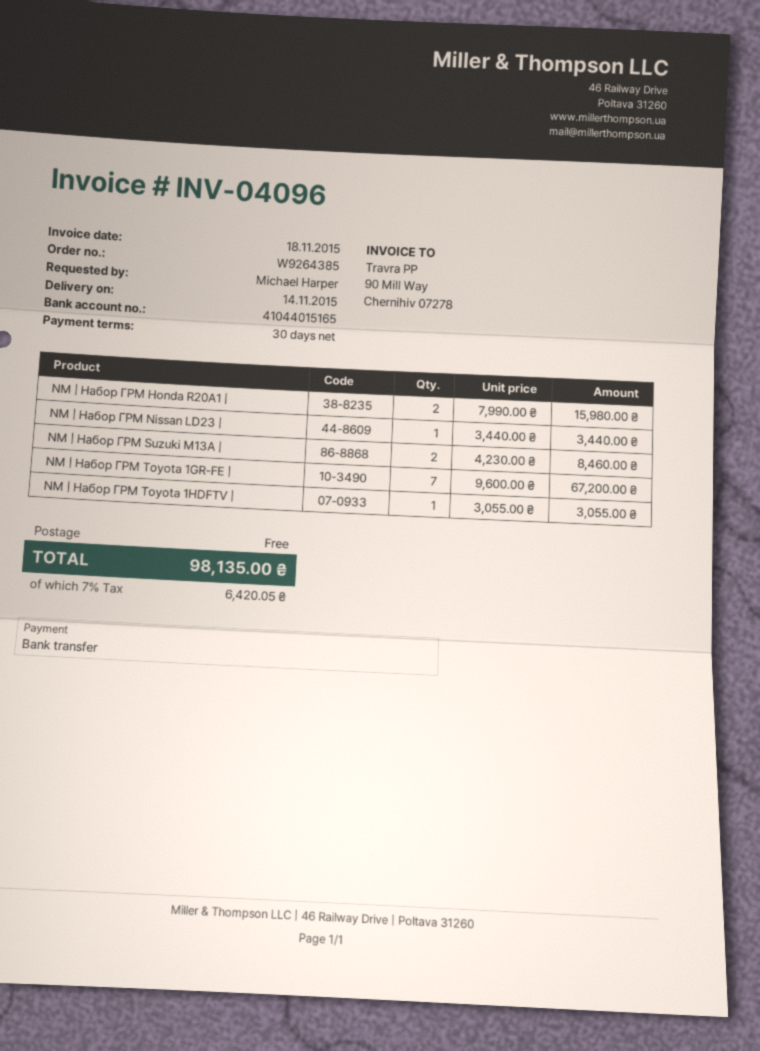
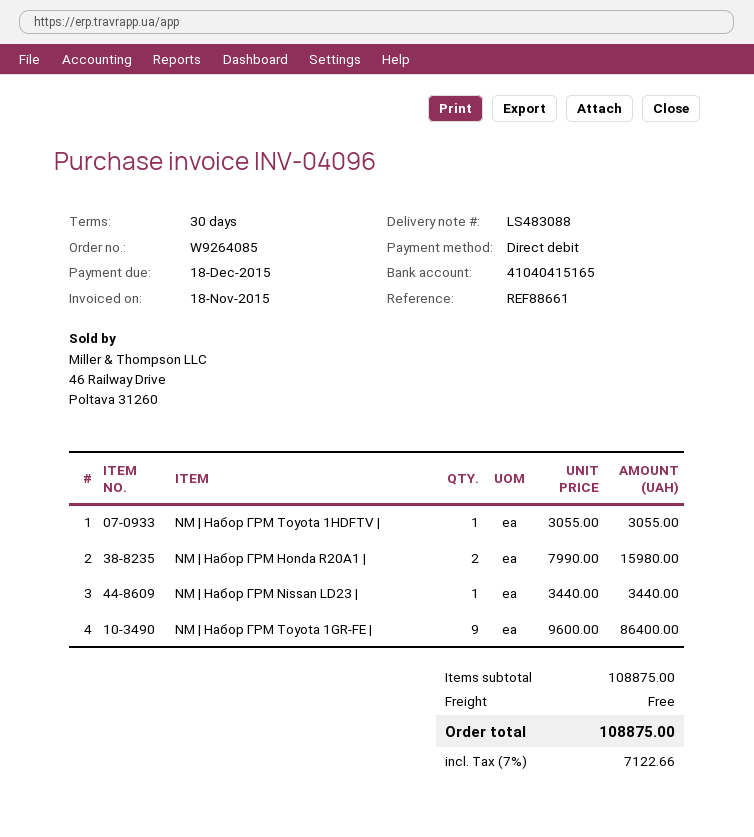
order number: W9264385 -> W9264085
payment method: bank transfer -> direct debit
bank account: 41044015165 -> 41040415165
NM | Набор ГРМ Suzuki M13A |: 2 x 4230.00 = 8460.00 -> none
NM | Набор ГРМ Toyota 1GR-FE |: 7 x 9600.00 = 67200.00 -> 9 x 9600.00 = 86400.00
tax: 7% = 6420.05 -> 7% = 7122.66
total: 98135.00 -> 108875.00

